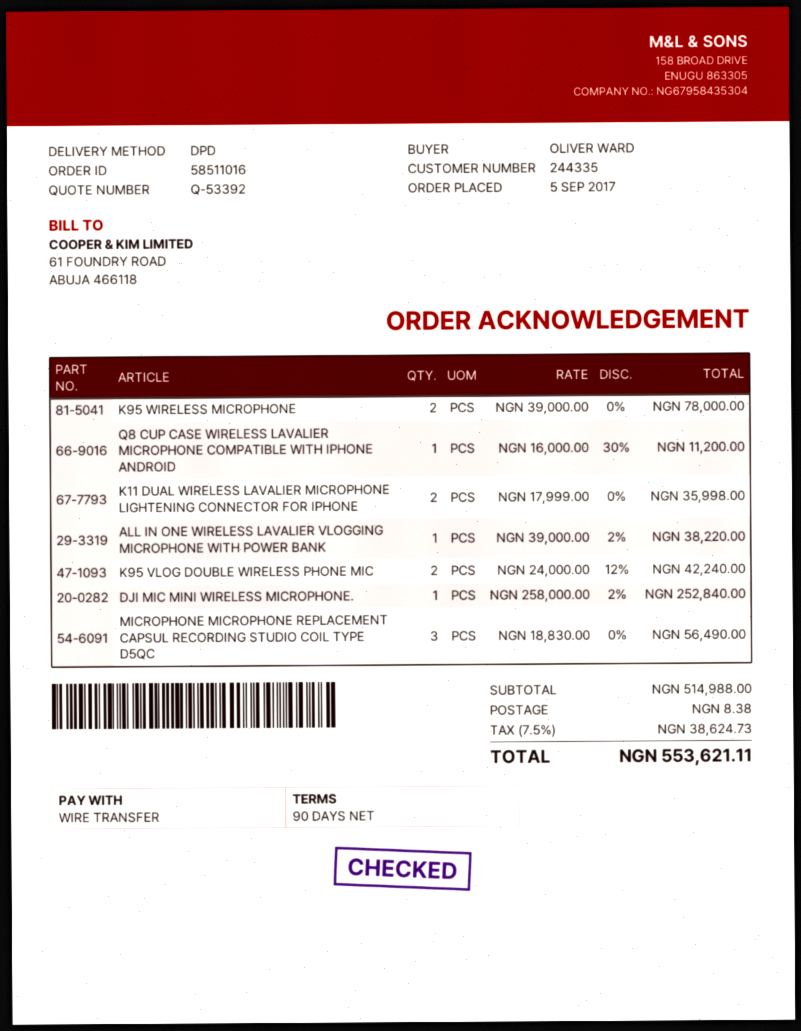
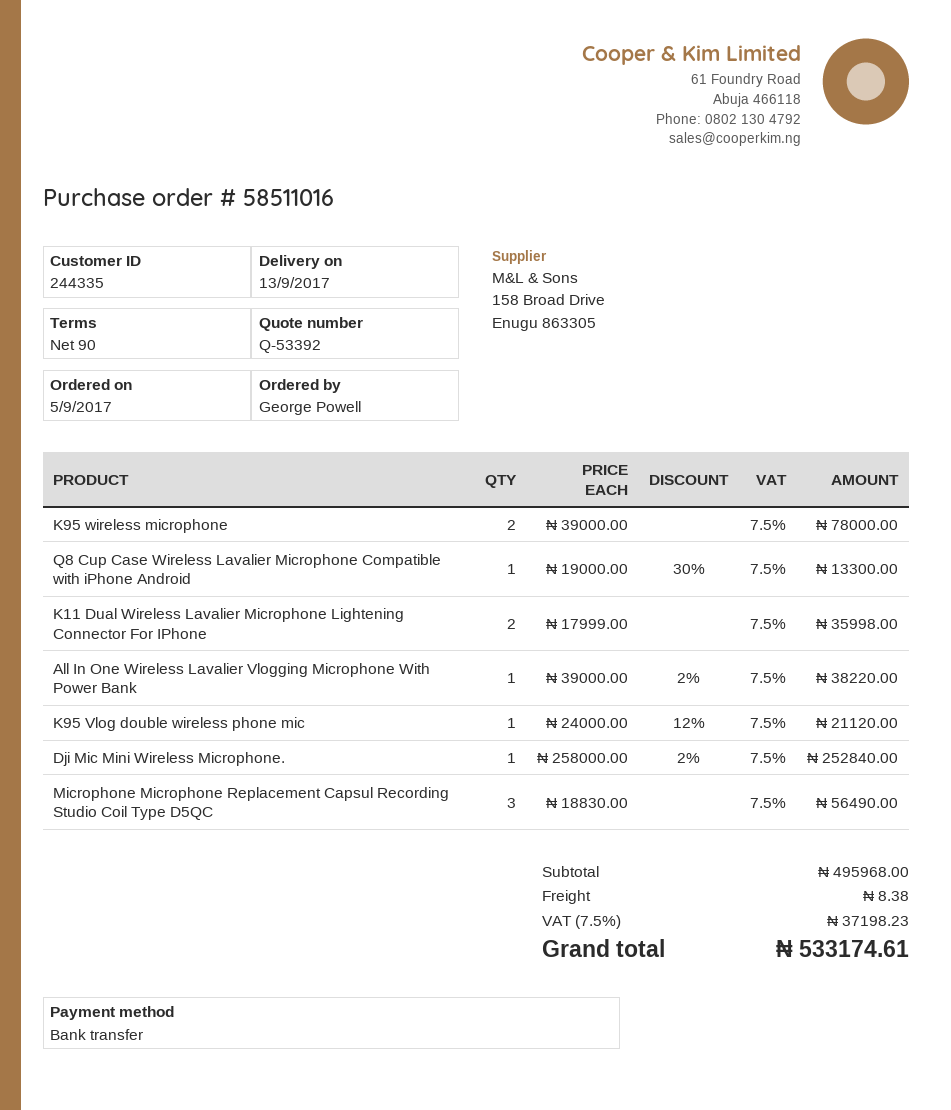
ordered by: OLIVER WARD -> George Powell
Q8 CUP CASE WIRELESS LAVALIER MICROPHONE COMPATIBLE WITH IPHONE ANDROID: 1 x 16000.00 - 30% = 11200.00 -> 1 x 19000.00 - 30% = 13300.00
K95 VLOG DOUBLE WIRELESS PHONE MIC: 2 x 24000.00 - 12% = 42240.00 -> 1 x 24000.00 - 12% = 21120.00
subtotal: 514988.00 -> 495968.00
tax: 7.5% = 38624.73 -> 7.5% = 37198.23
total: 553621.11 -> 533174.61

